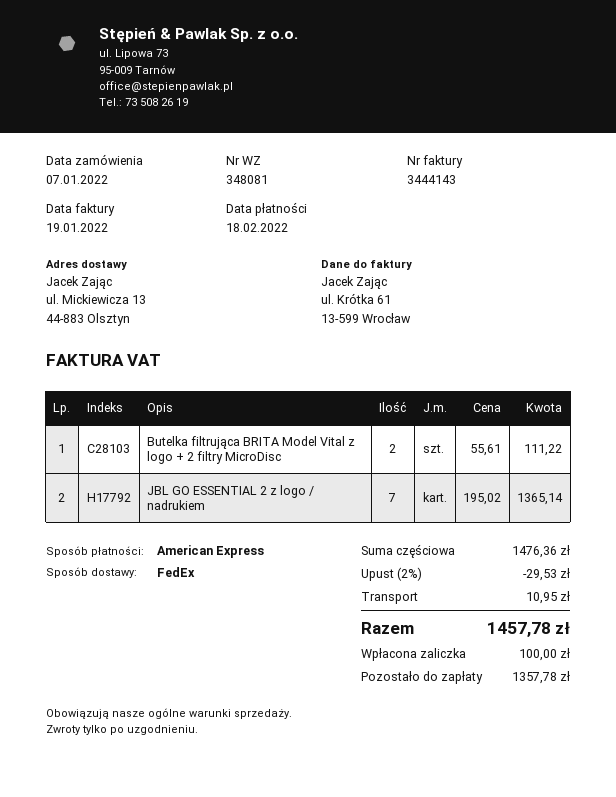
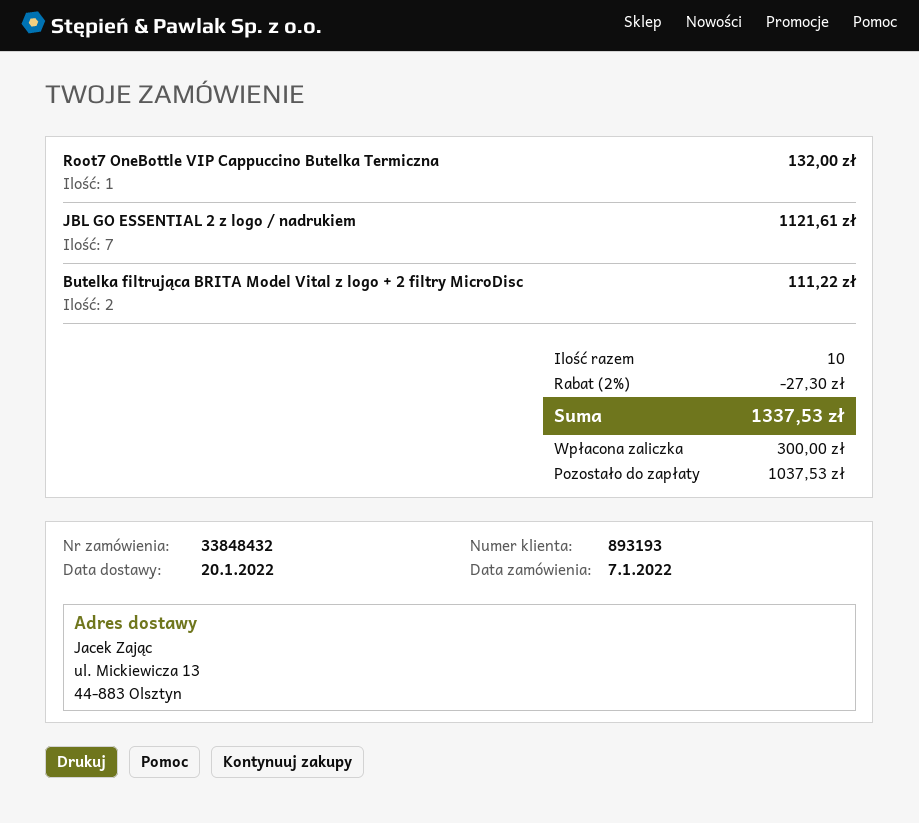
JBL GO ESSENTIAL 2 z logo / nadrukiem: 7 for 1365.14 -> 7 for 1121.61
Root7 OneBottle VIP Cappuccino Butelka Termiczna: none -> 1 for 132.00
discount: 2% = 29.53 -> 2% = 27.30
shipping: 10.95 -> none
total: 1457.78 -> 1337.53
deposit: 100.00 -> 300.00
balance: 1357.78 -> 1037.53

